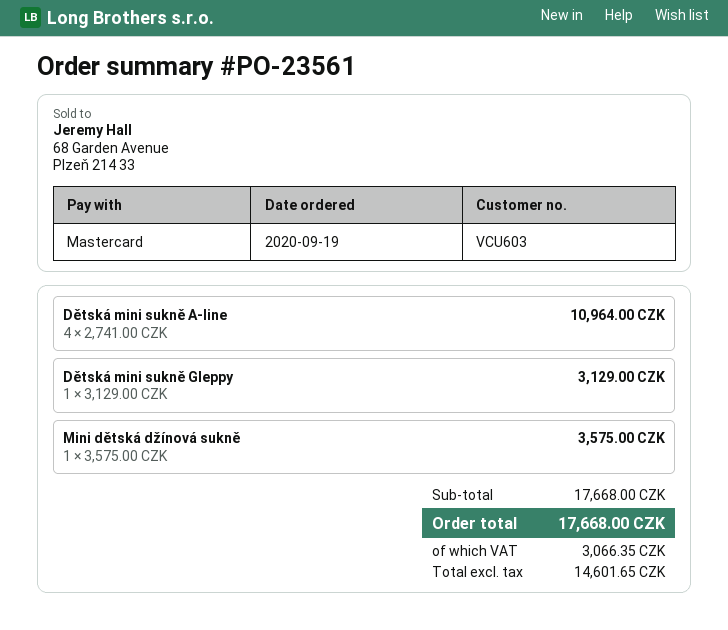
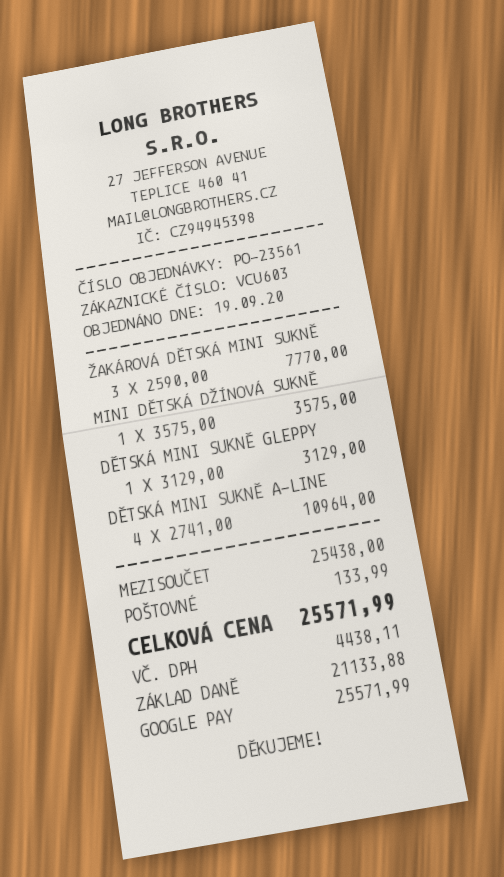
payment method: Mastercard -> Google Pay
ŽAKÁROVÁ DĚTSKÁ MINI SUKNĚ: none -> 3 x 2590.00 = 7770.00
subtotal: 17668.00 -> 25438.00
shipping: none -> 133.99
net: 14601.65 -> 21133.88
tax: 3066.35 -> 4438.11
total: 17668.00 -> 25571.99

